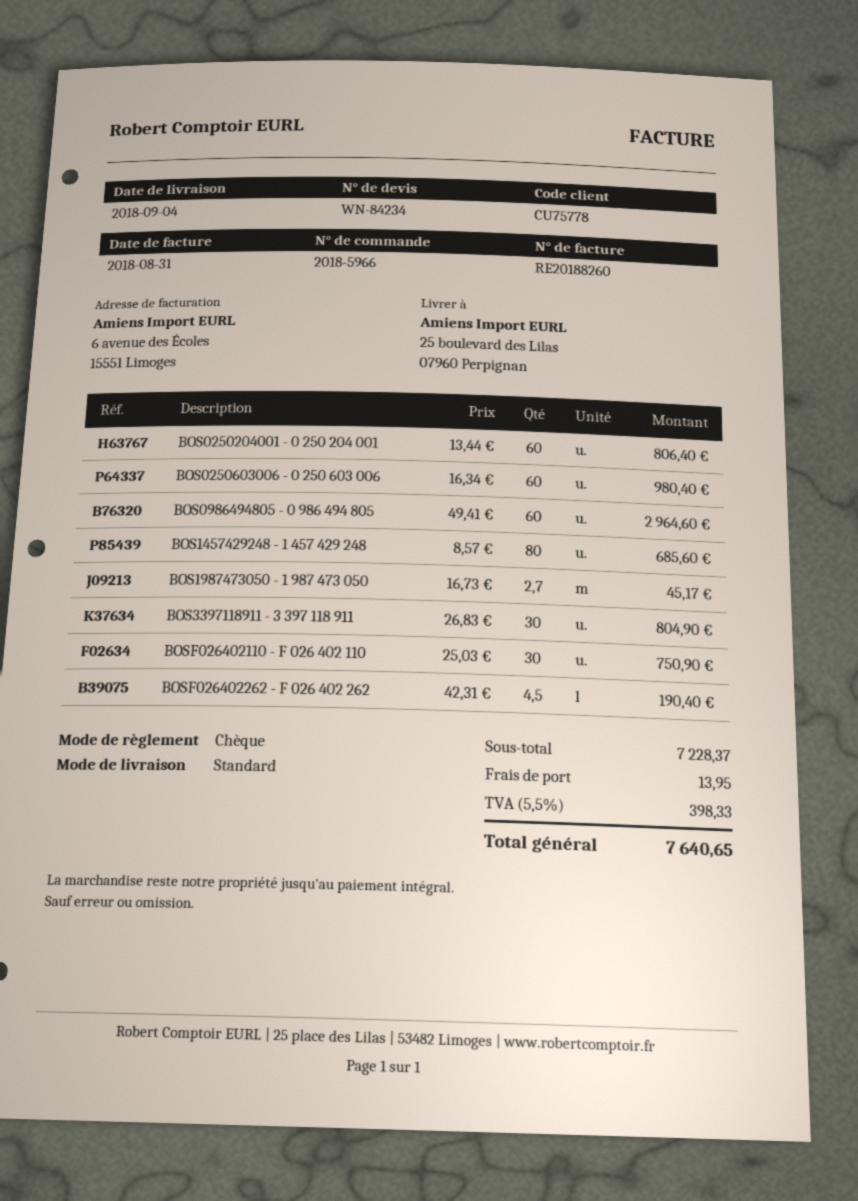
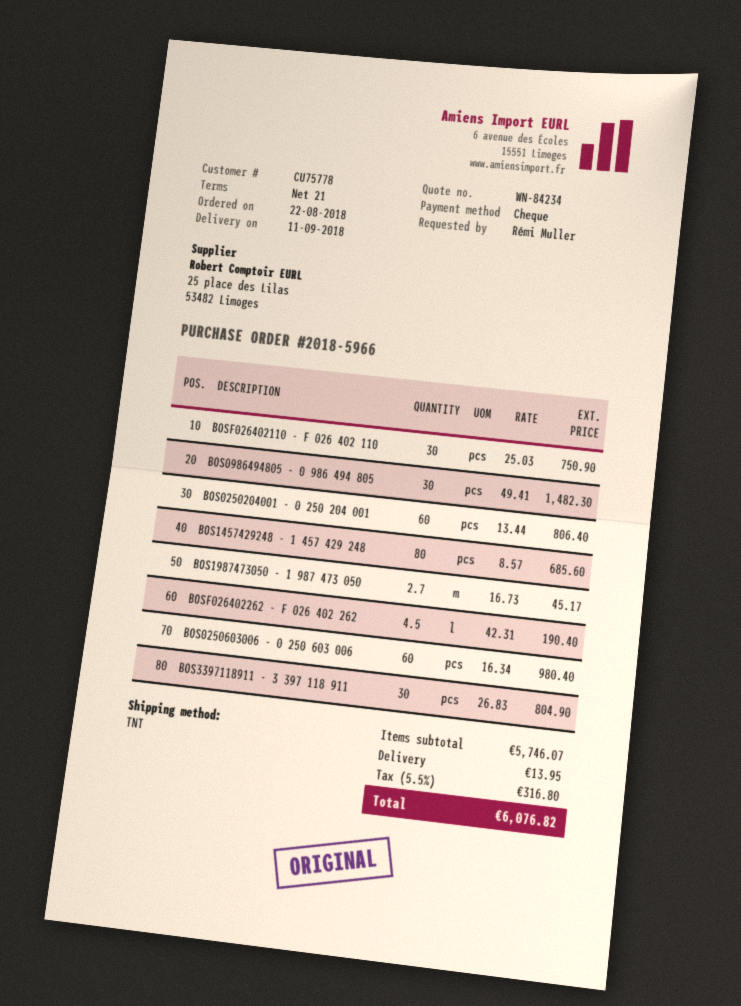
delivery date: 2018-09-04 -> 2018-09-11
shipping method: standard -> TNT
BOS0986494805 - 0 986 494 805: 60 x 49.41 = 2964.60 -> 30 x 49.41 = 1482.30
subtotal: 7228.37 -> 5746.07
tax: 5.5% = 398.33 -> 5.5% = 316.80
total: 7640.65 -> 6076.82

